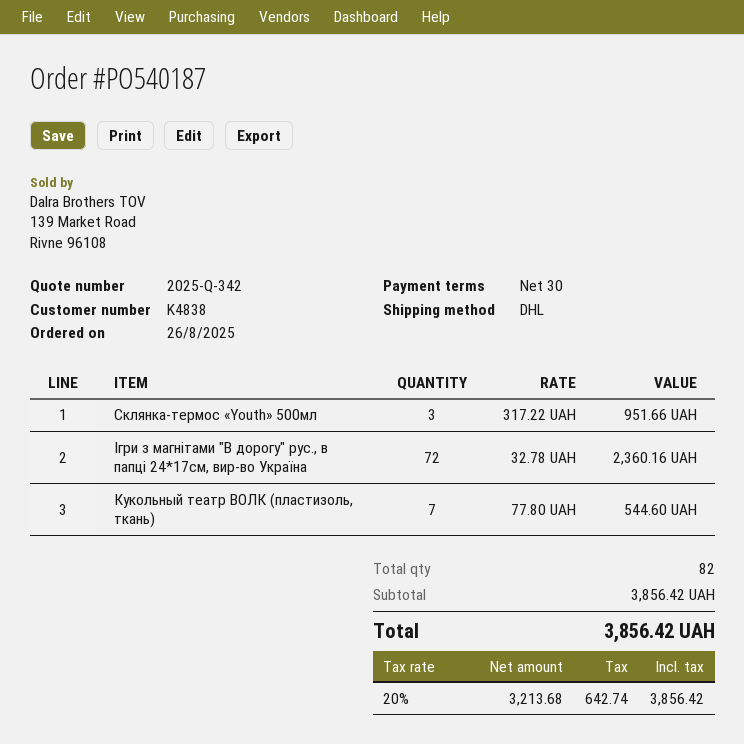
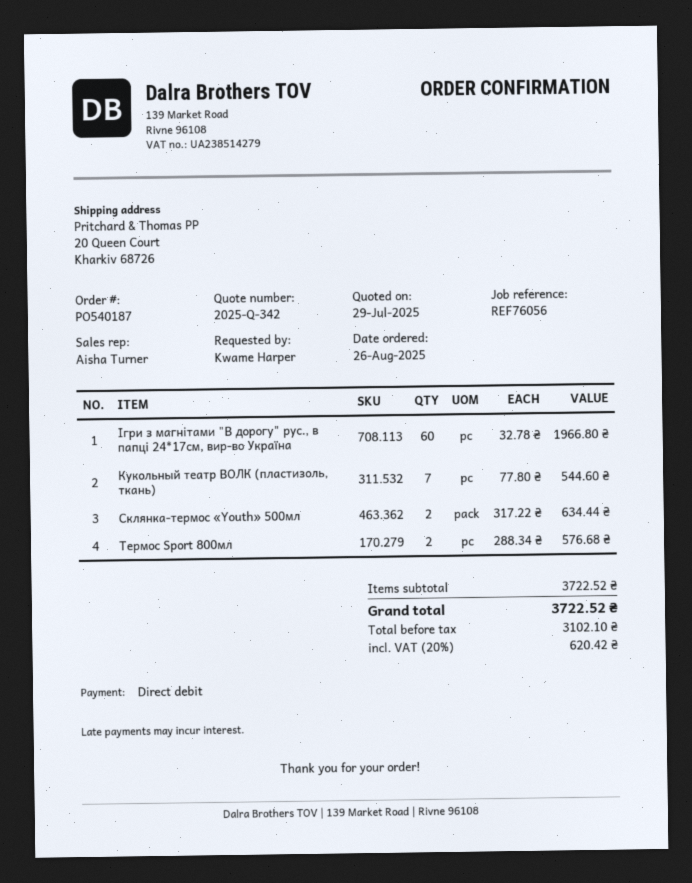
Склянка-термос «Youth» 500мл: 3 x 317.22 = 951.66 -> 2 x 317.22 = 634.44
Ігри з магнітами "В дорогу" рус., в папці 24*17см, вир-во Україна: 72 x 32.78 = 2360.16 -> 60 x 32.78 = 1966.80
Термос Sport 800мл: none -> 2 x 288.34 = 576.68
subtotal: 3856.42 -> 3722.52
net: 3213.68 -> 3102.10
tax: 20% = 642.74 -> 20% = 620.42
total: 3856.42 -> 3722.52

